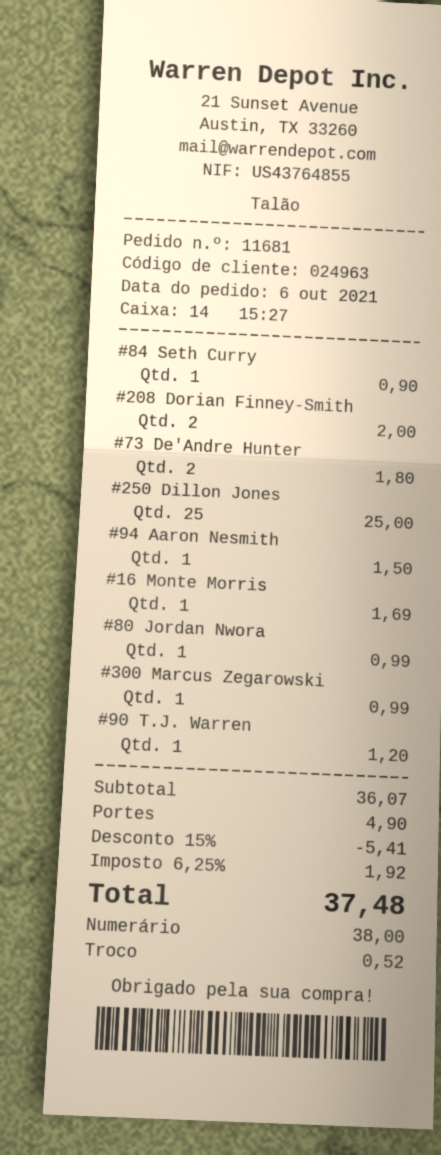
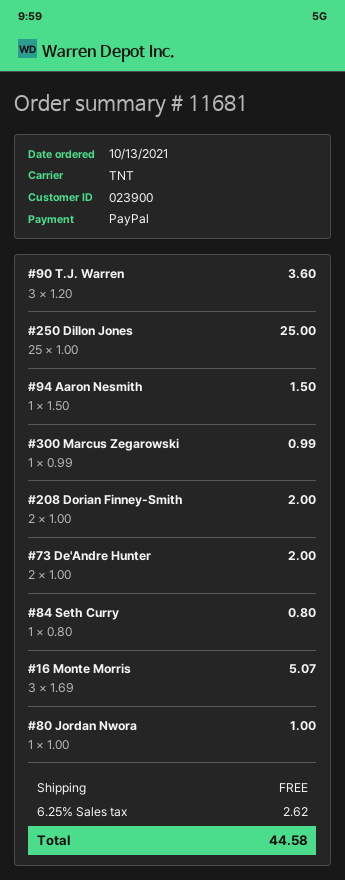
order date: 2021-10-06 -> 2021-10-13
customer number: 024963 -> 023900
payment method: cash -> PayPal
#84 Seth Curry: 1 for 0.90 -> 1 for 0.80
#73 De'Andre Hunter: 2 for 1.80 -> 2 for 2.00
#16 Monte Morris: 1 for 1.69 -> 3 for 5.07
#80 Jordan Nwora: 1 for 0.99 -> 1 for 1.00
#90 T.J. Warren: 1 for 1.20 -> 3 for 3.60
discount: 15% = 5.41 -> none
shipping: 4.90 -> 0.00
tax: 6.25% = 1.92 -> 6.25% = 2.62
total: 37.48 -> 44.58

